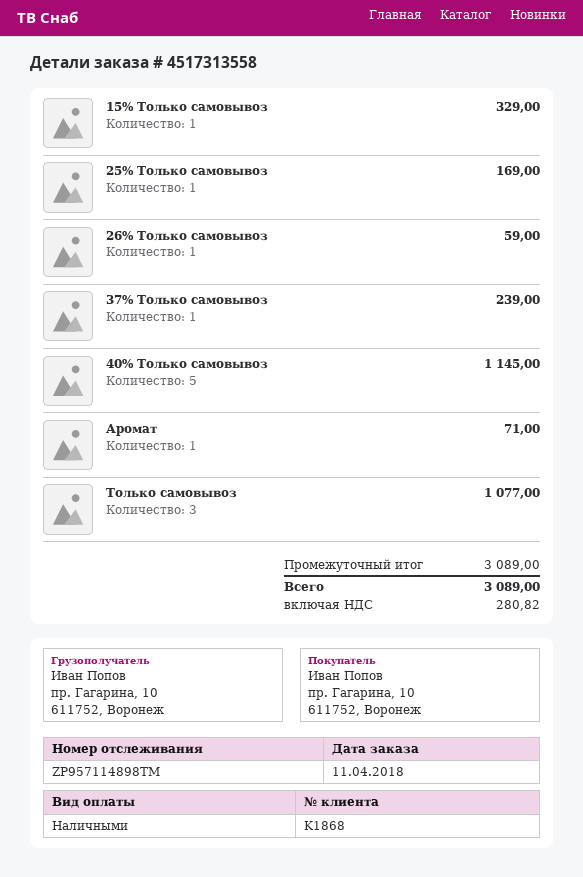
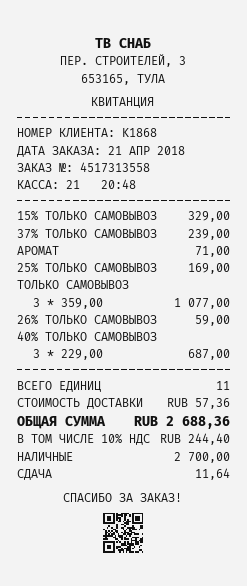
order date: 2018-04-11 -> 2018-04-21
40% Только самовывоз: 5 for 1145.00 -> 3 for 687.00
shipping: none -> 57.36
tax: 280.82 -> 244.40
total: 3089.00 -> 2688.36

